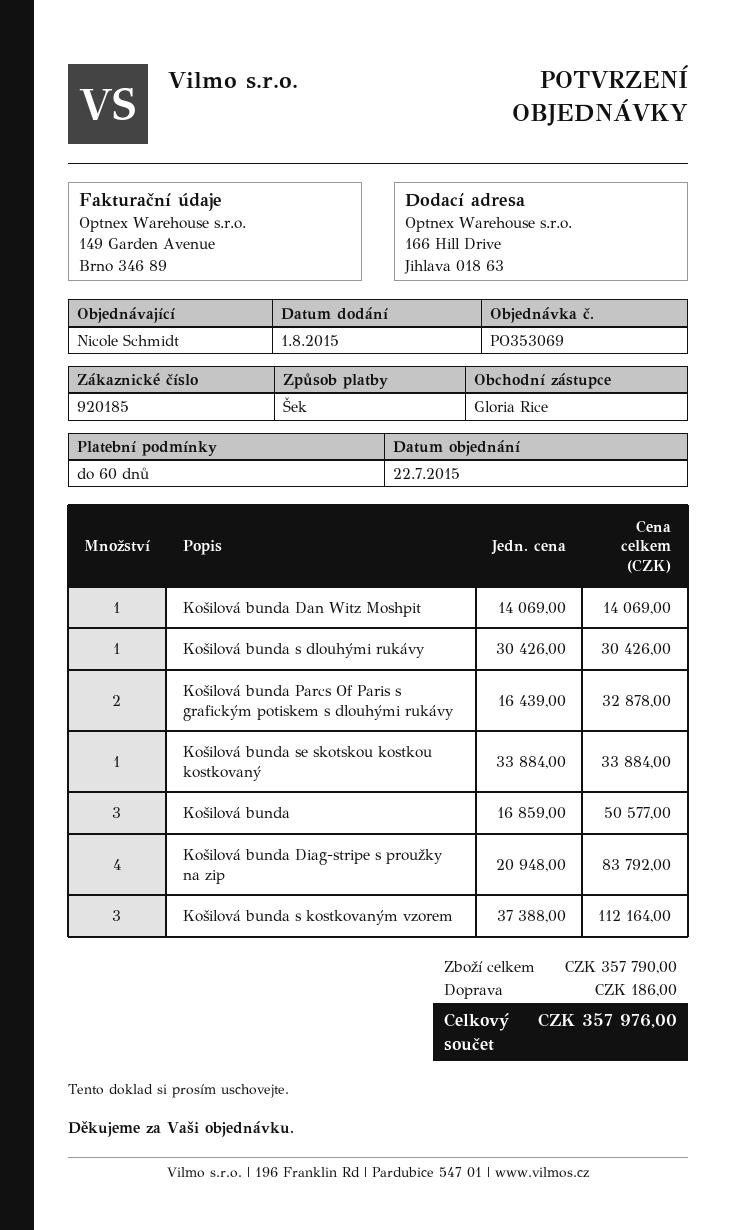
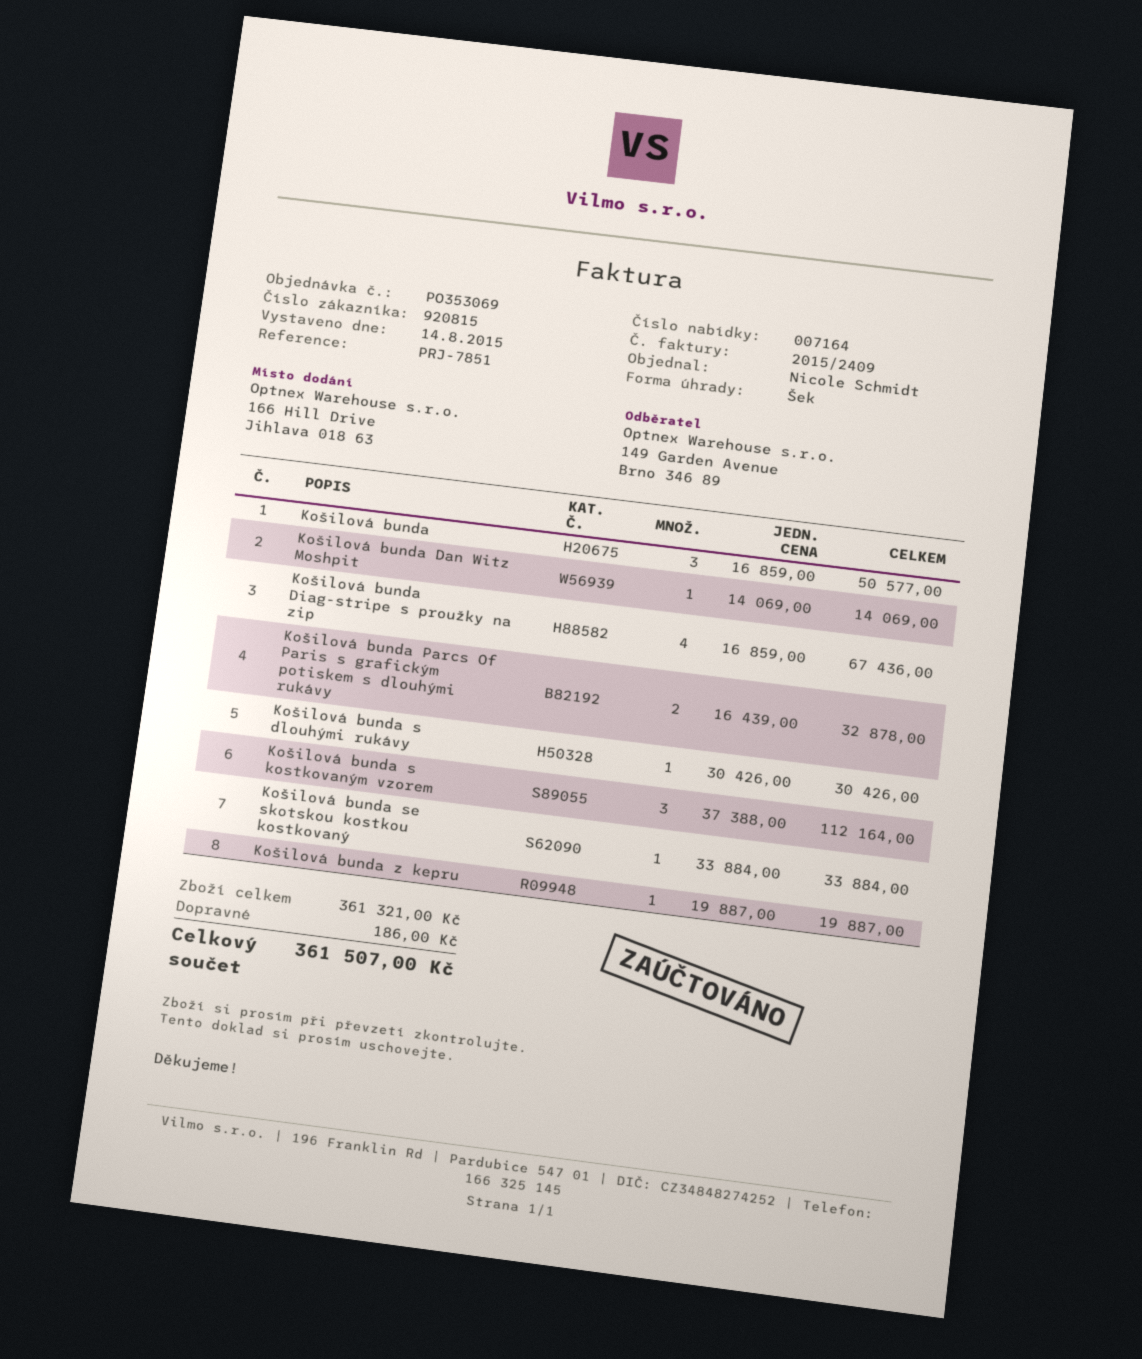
customer number: 920185 -> 920815
Košilová bunda Diag-stripe s proužky na zip: 4 x 20948.00 = 83792.00 -> 4 x 16859.00 = 67436.00
Košilová bunda z kepru: none -> 1 x 19887.00 = 19887.00
subtotal: 357790.00 -> 361321.00
total: 357976.00 -> 361507.00

